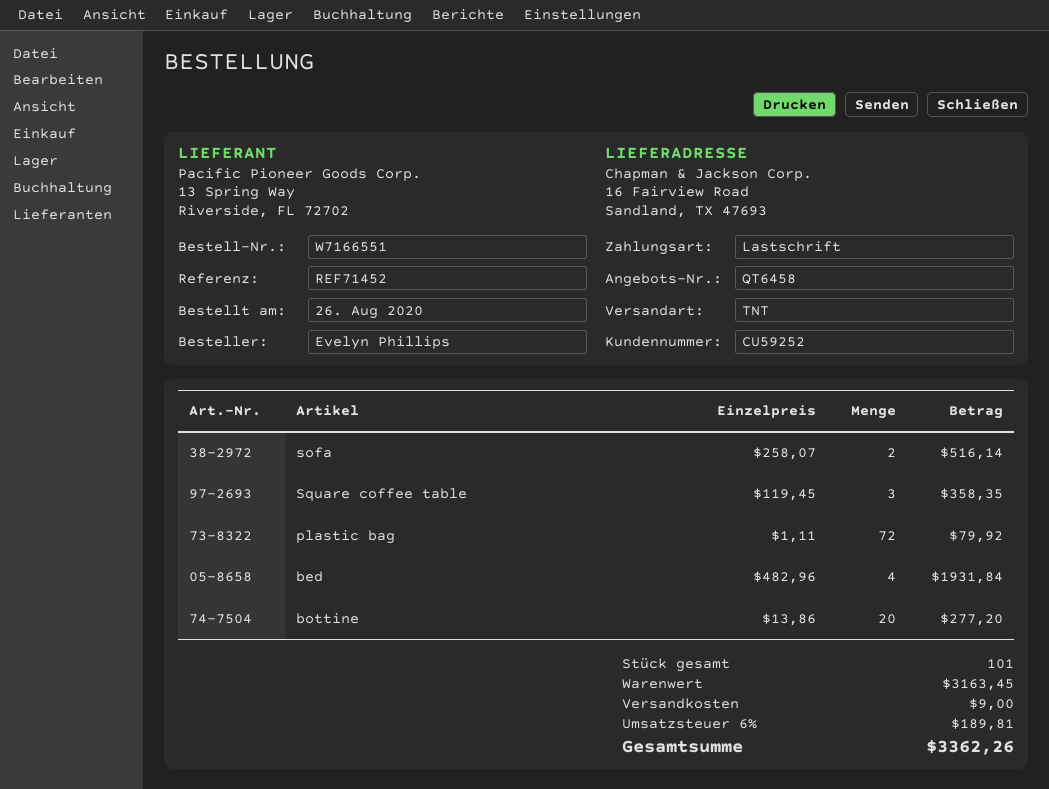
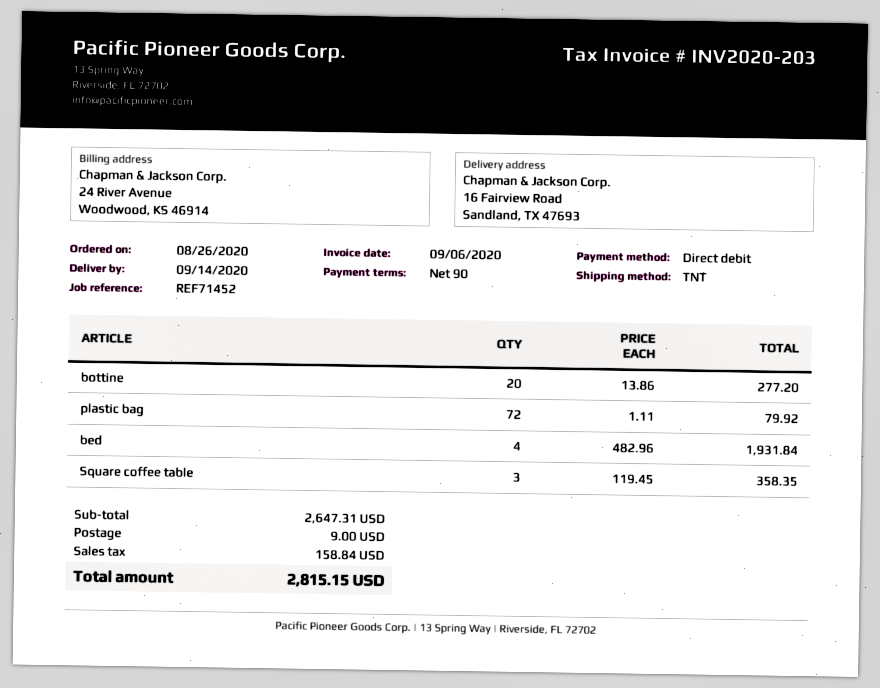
sofa: 2 x 258.07 = 516.14 -> none
subtotal: 3163.45 -> 2647.31
tax: 189.81 -> 158.84
total: 3362.26 -> 2815.15

